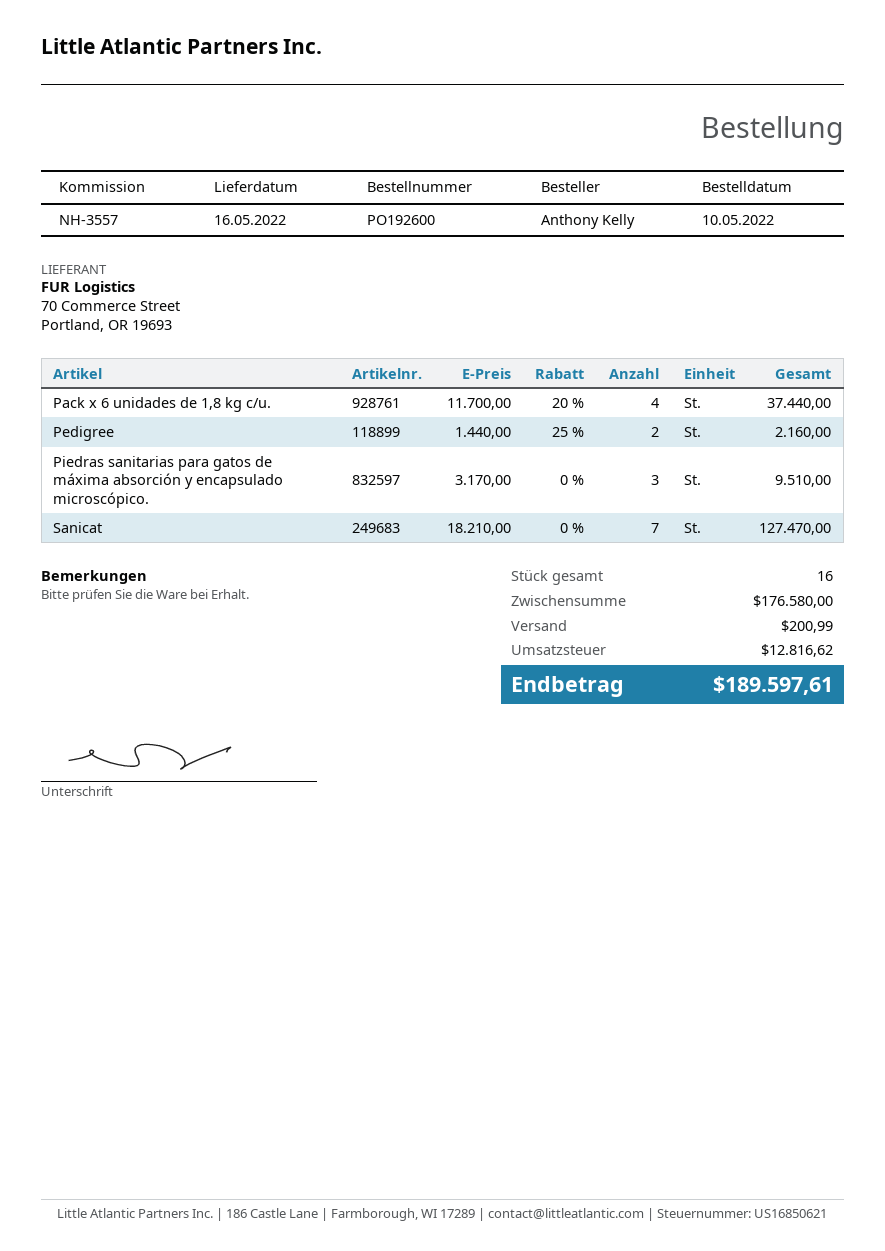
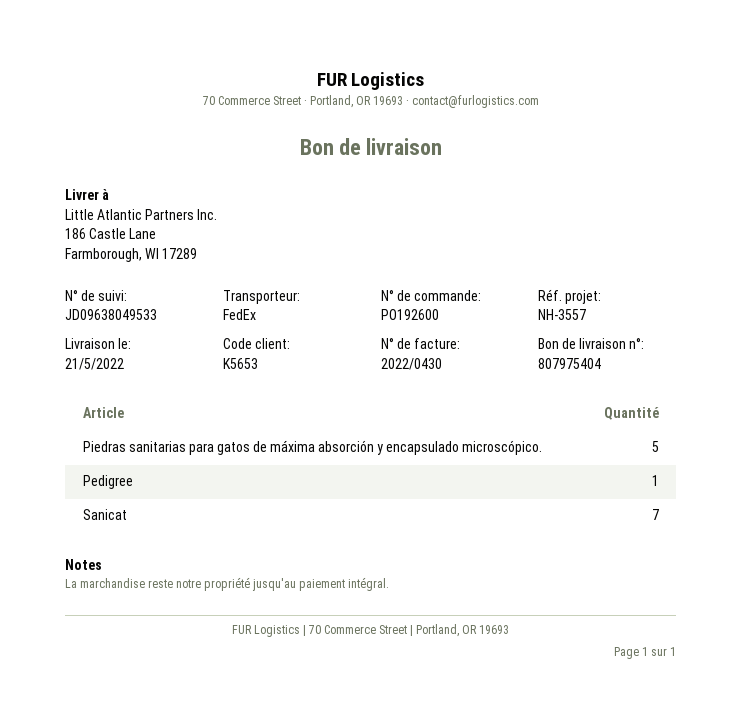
delivery date: 2022-05-16 -> 2022-05-21
Pack x 6 unidades de 1,8 kg c/u.: 4 -> none
Pedigree: 2 -> 1
Piedras sanitarias para gatos de máxima absorción y encapsulado microscópico.: 3 -> 5

